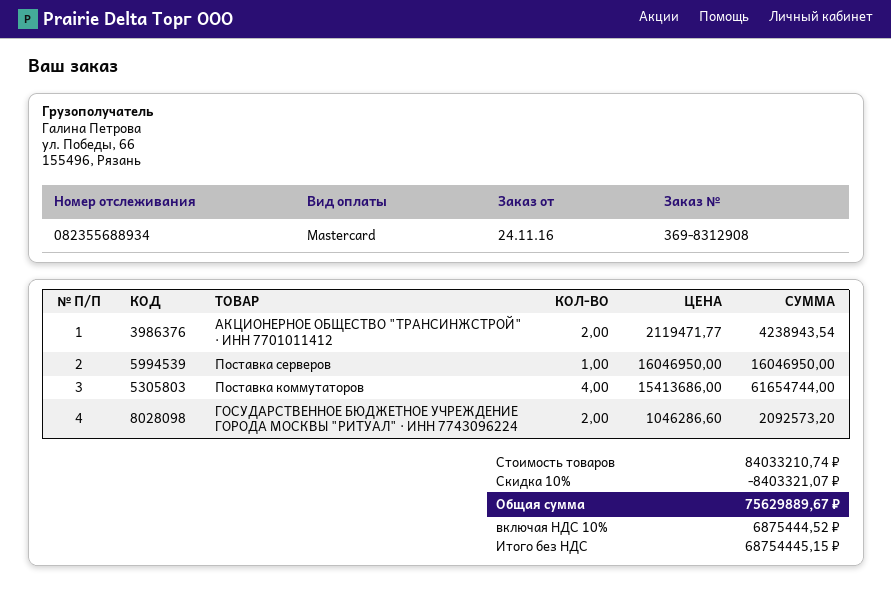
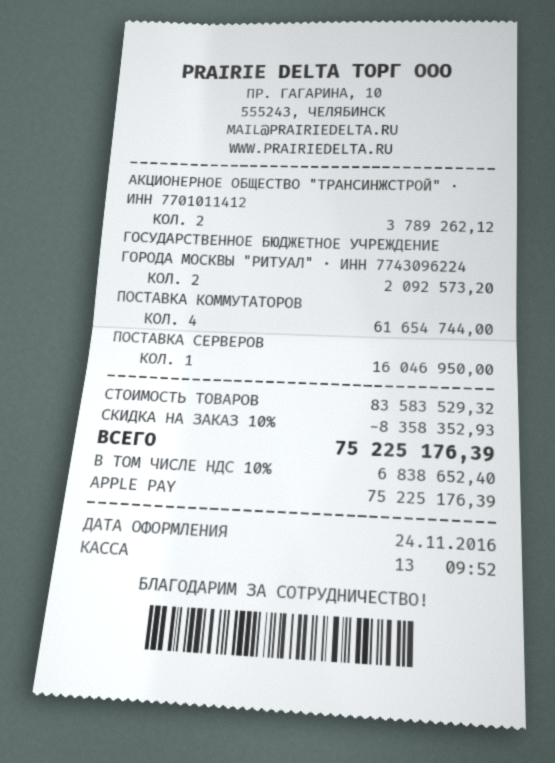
payment method: Mastercard -> Apple Pay
АКЦИОНЕРНОЕ ОБЩЕСТВО "ТРАНСИНЖСТРОЙ" · ИНН 7701011412: 2 for 4238943.54 -> 2 for 3789262.12
subtotal: 84033210.74 -> 83583529.32
discount: 10% = 8403321.07 -> 10% = 8358352.93
tax: 10% = 6875444.52 -> 10% = 6838652.40
total: 75629889.67 -> 75225176.39

